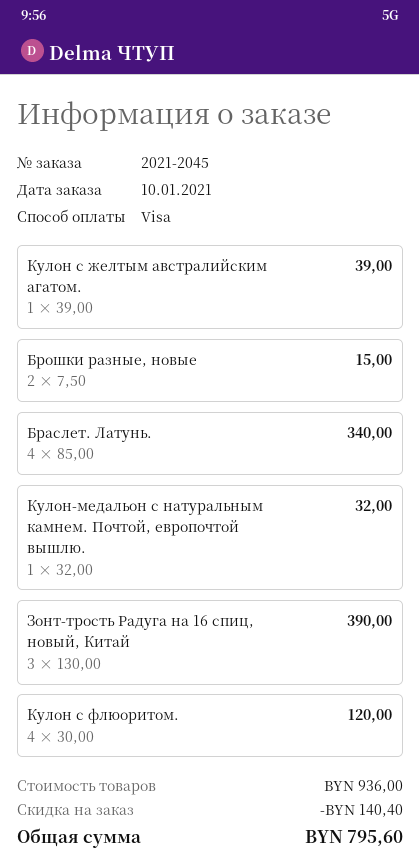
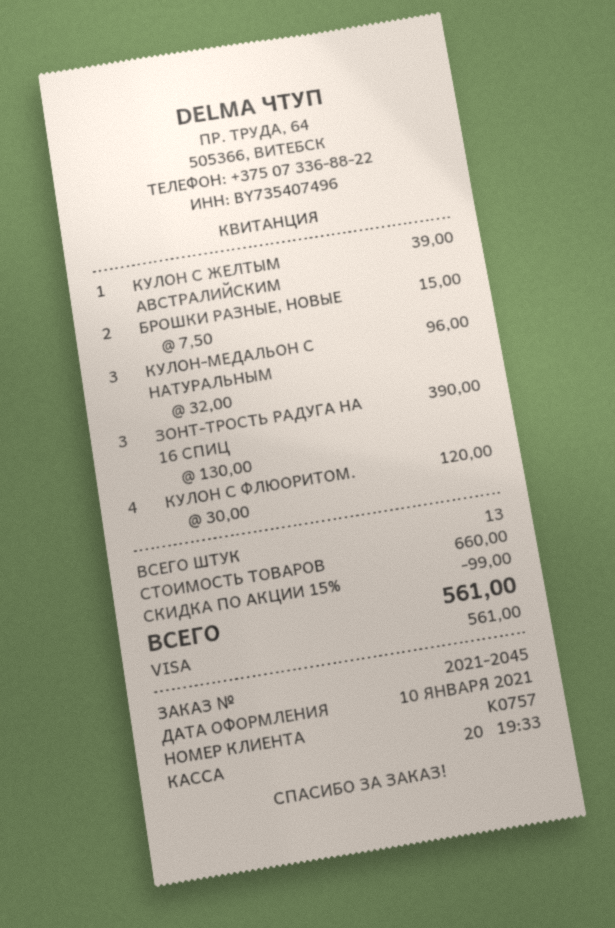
Браслет. Латунь.: 4 x 85.00 = 340.00 -> none
Кулон-медальон с натуральным камнем. Почтой, европочтой вышлю.: 1 x 32.00 = 32.00 -> 3 x 32.00 = 96.00
subtotal: 936.00 -> 660.00
discount: 140.40 -> 99.00
total: 795.60 -> 561.00

